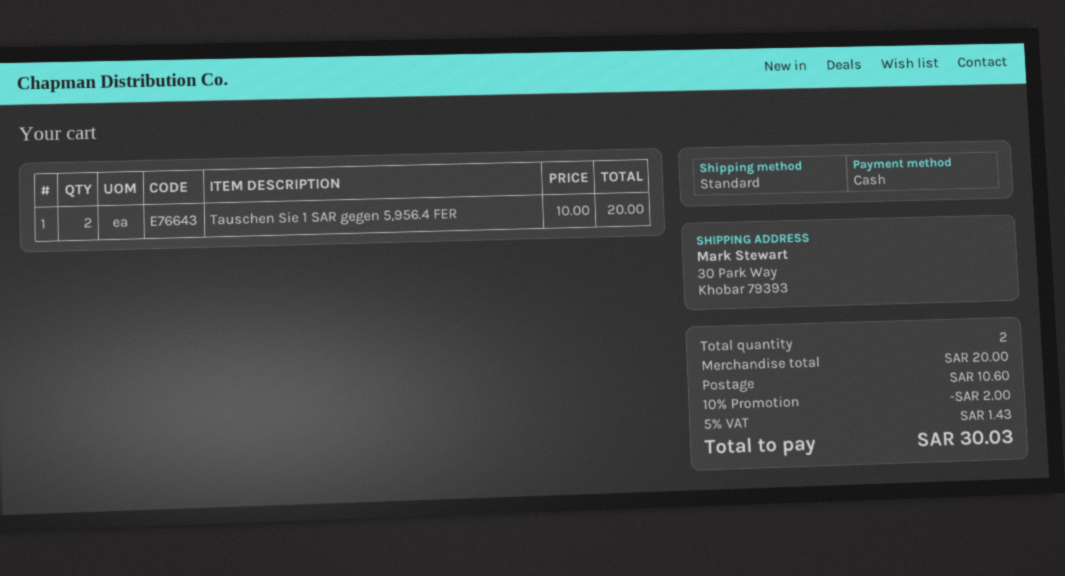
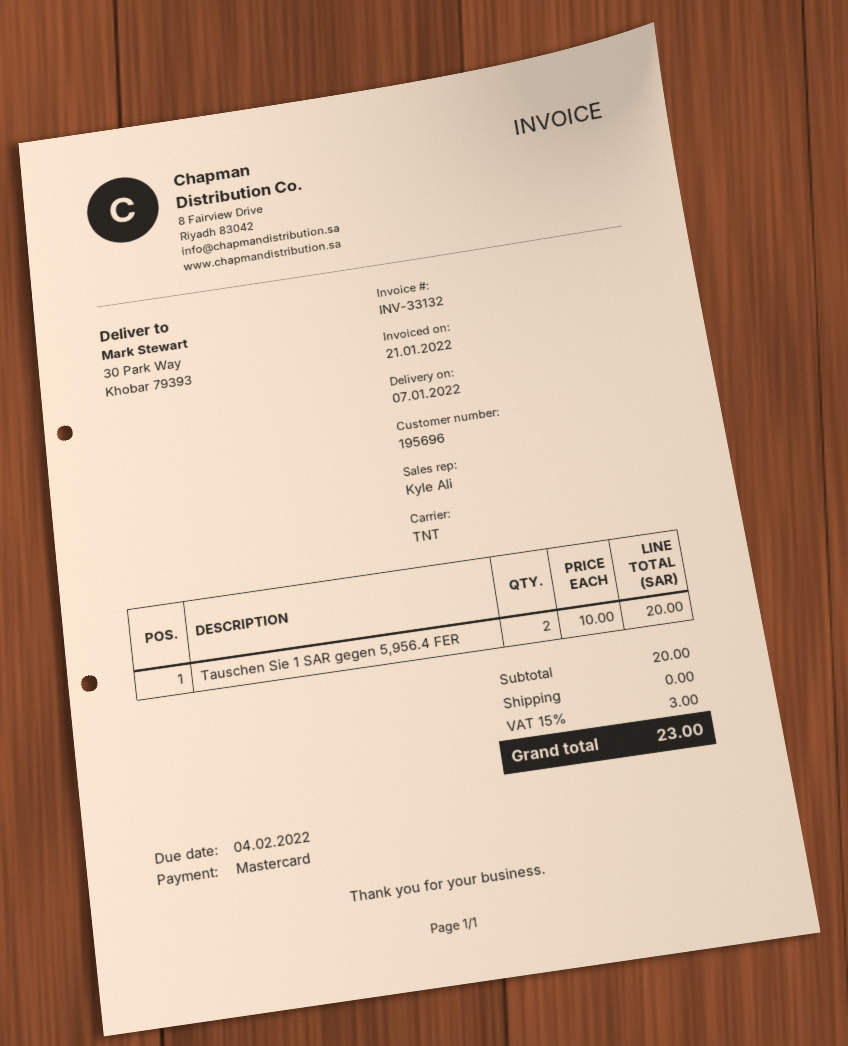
payment method: cash -> Mastercard
shipping method: standard -> TNT
discount: 10% = 2.00 -> none
shipping: 10.60 -> 0.00
tax: 5% = 1.43 -> 15% = 3.00
total: 30.03 -> 23.00

